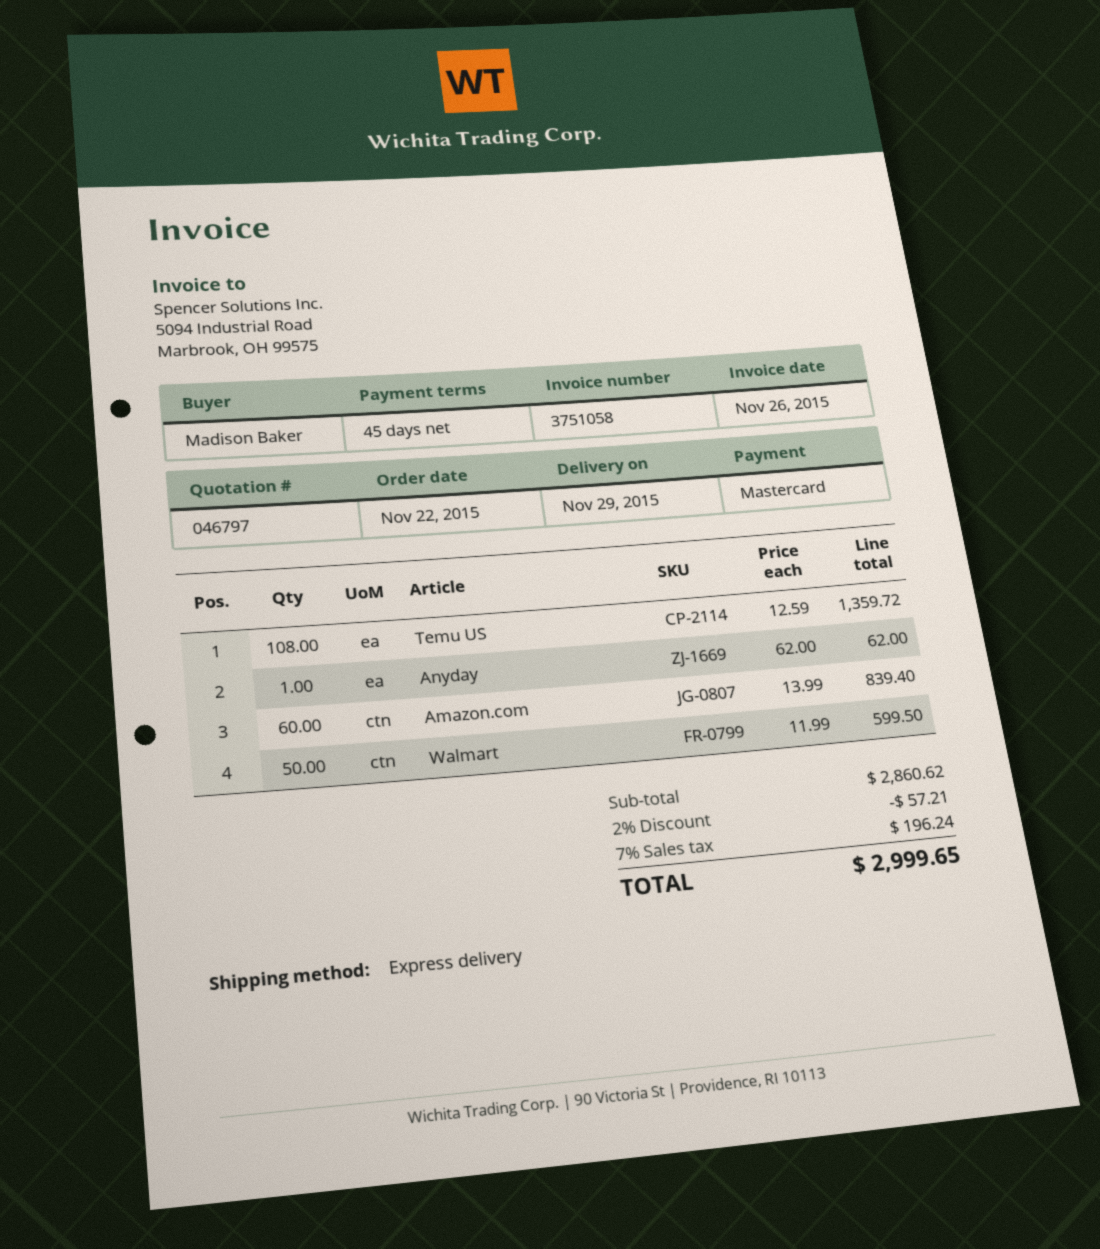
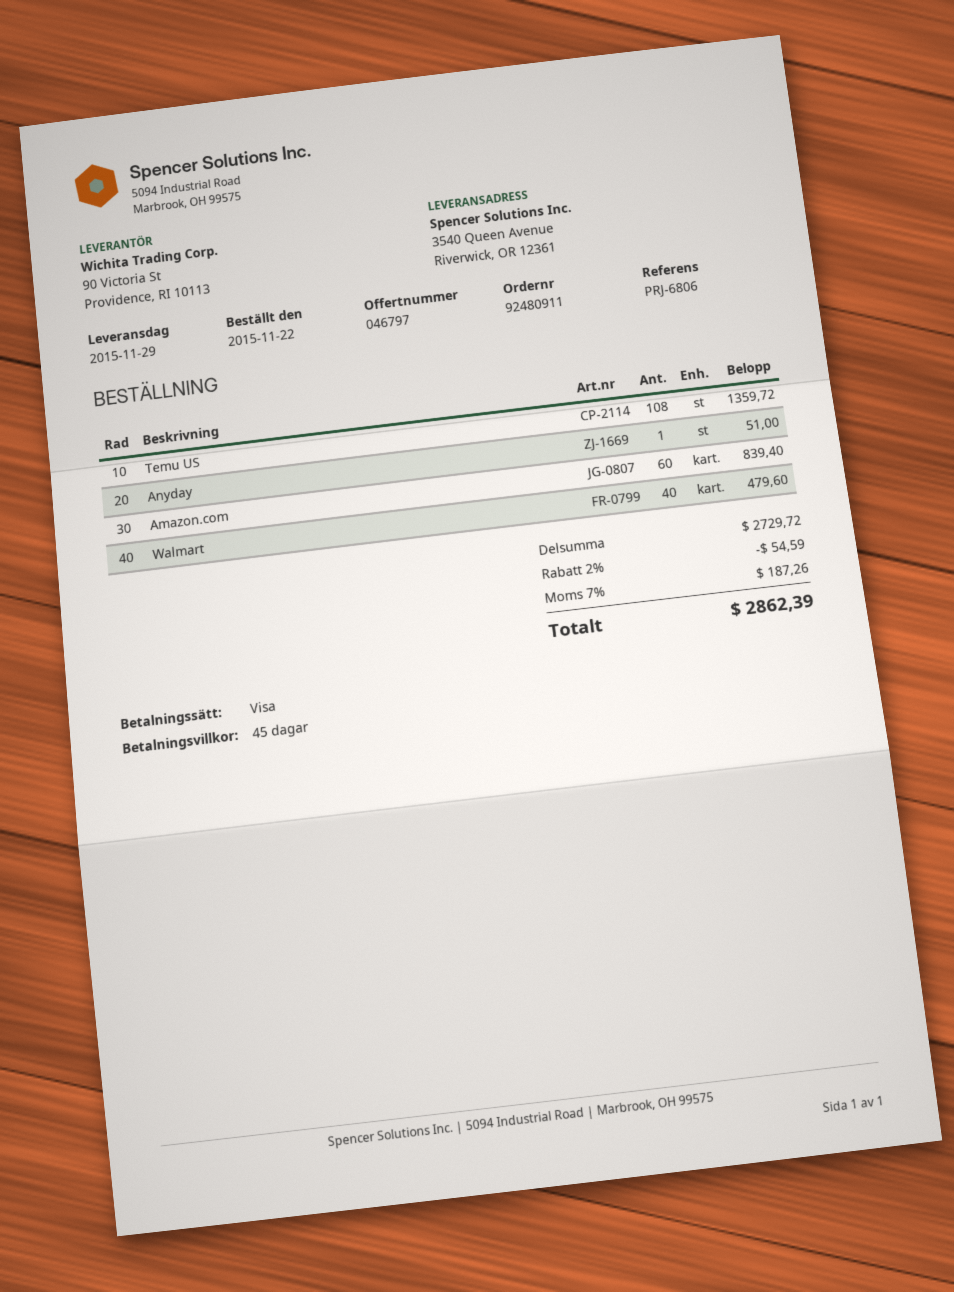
payment method: Mastercard -> Visa
Anyday: 1 for 62.00 -> 1 for 51.00
Walmart: 50 for 599.50 -> 40 for 479.60
subtotal: 2860.62 -> 2729.72
discount: 2% = 57.21 -> 2% = 54.59
tax: 7% = 196.24 -> 7% = 187.26
total: 2999.65 -> 2862.39

